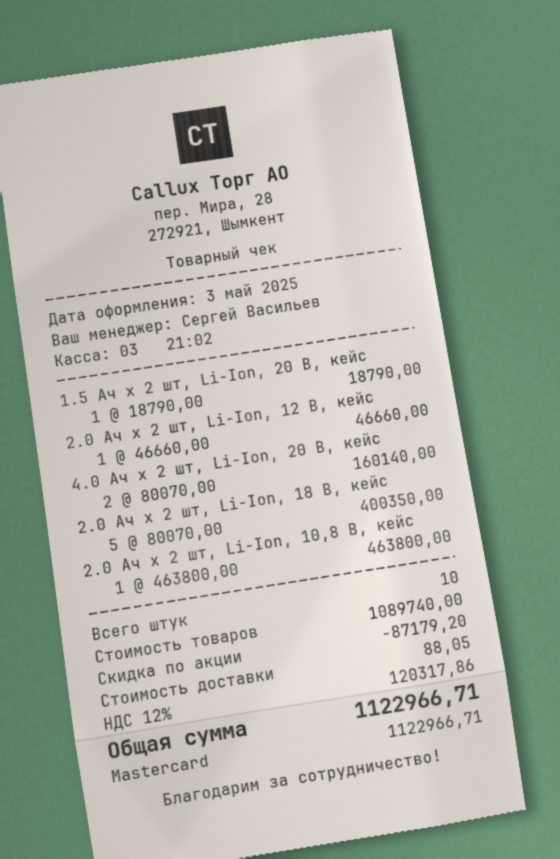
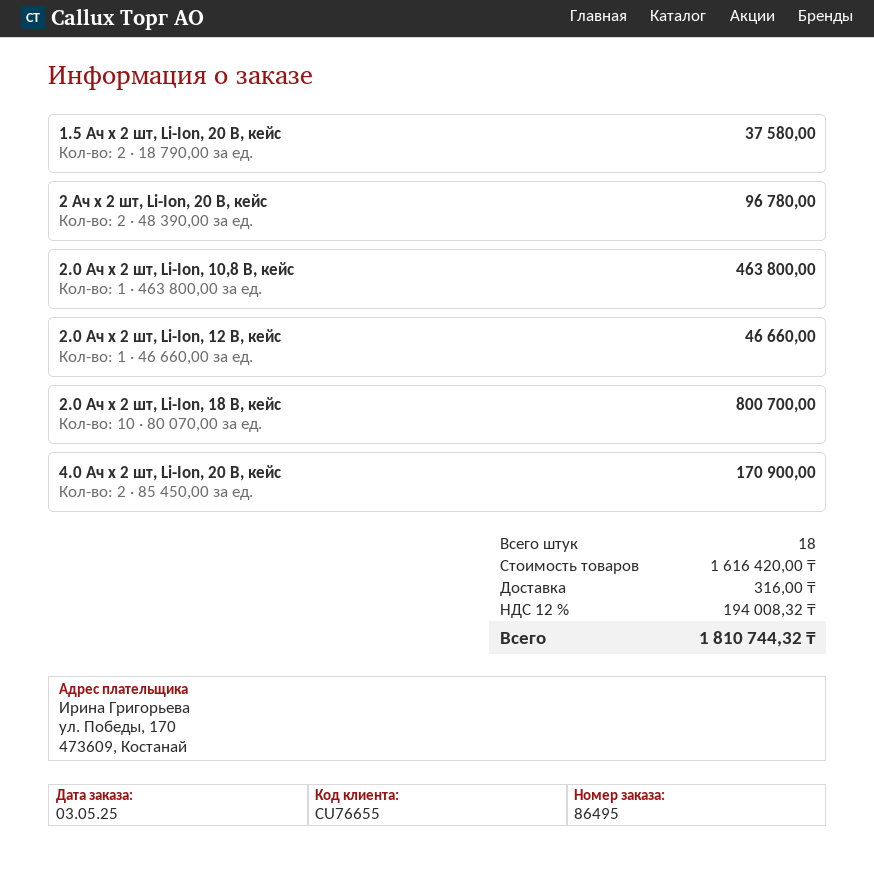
1.5 Ач x 2 шт, Li-Ion, 20 В, кейс: 1 x 18790.00 = 18790.00 -> 2 x 18790.00 = 37580.00
4.0 Ач x 2 шт, Li-Ion, 20 В, кейс: 2 x 80070.00 = 160140.00 -> 2 x 85450.00 = 170900.00
2.0 Ач x 2 шт, Li-Ion, 18 В, кейс: 5 x 80070.00 = 400350.00 -> 10 x 80070.00 = 800700.00
2 Ач x 2 шт, Li-Ion, 20 В, кейс: none -> 2 x 48390.00 = 96780.00
total quantity: 10 -> 18
subtotal: 1089740.00 -> 1616420.00
discount: 87179.20 -> none
shipping: 88.05 -> 316.00
tax: 12% = 120317.86 -> 12% = 194008.32
total: 1122966.71 -> 1810744.32

